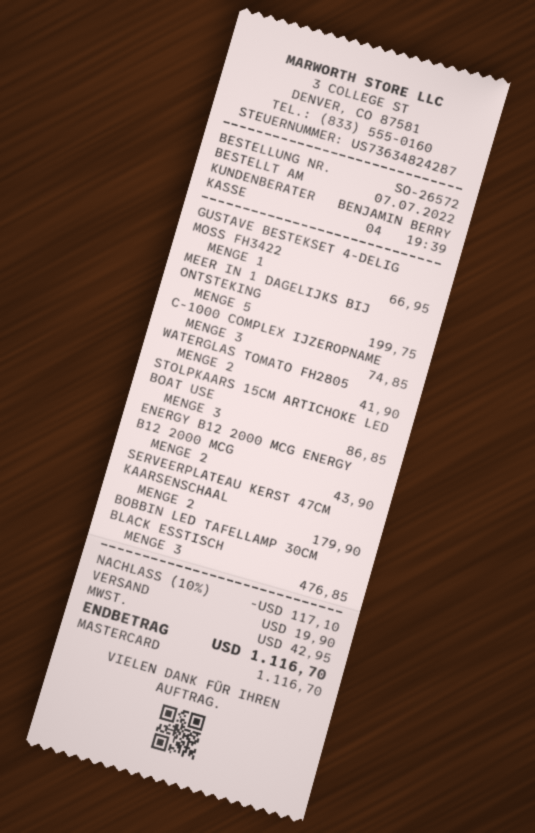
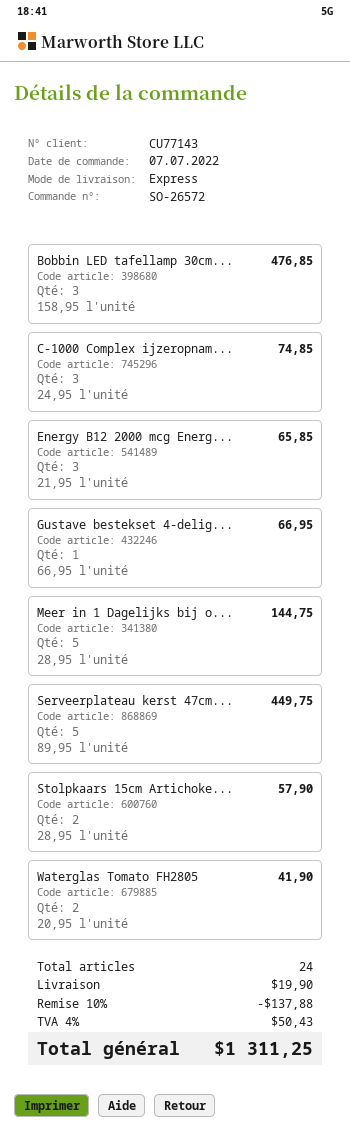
MEER IN 1 DAGELIJKS BIJ ONTSTEKING: 5 for 199.75 -> 5 for 144.75
STOLPKAARS 15CM ARTICHOKE LED BOAT USE: 3 for 86.85 -> 2 for 57.90
ENERGY B12 2000 MCG ENERGY B12 2000 MCG: 2 for 43.90 -> 3 for 65.85
SERVEERPLATEAU KERST 47CM KAARSENSCHAAL: 2 for 179.90 -> 5 for 449.75
discount: 10% = 117.10 -> 10% = 137.88
tax: 42.95 -> 50.43
total: 1116.70 -> 1311.25

